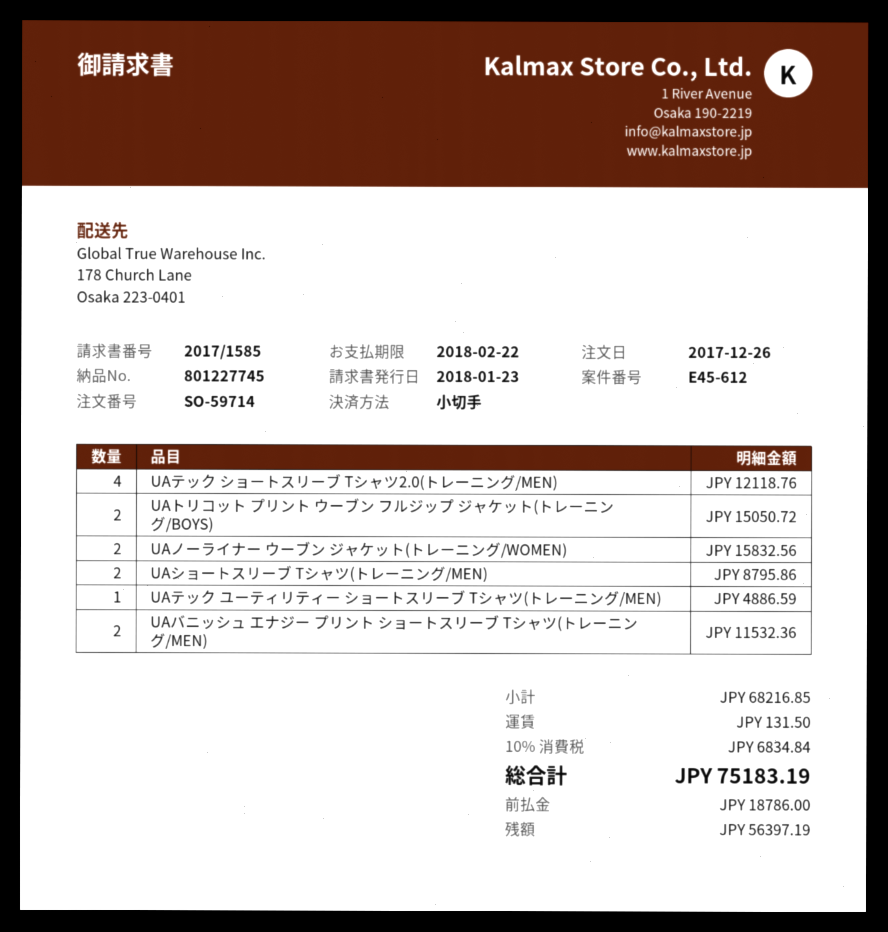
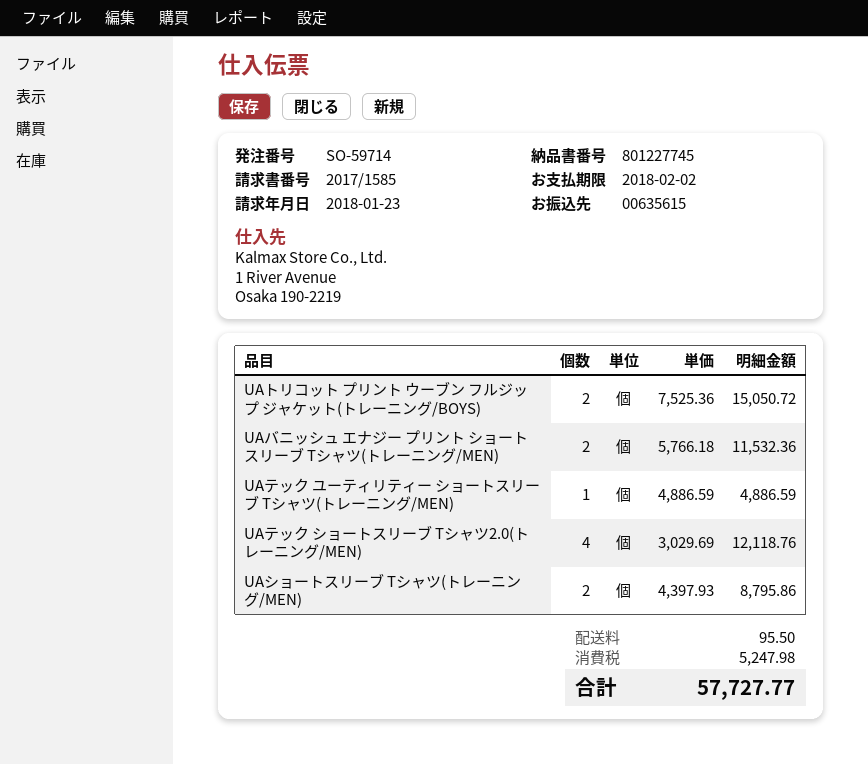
due date: 2018-02-22 -> 2018-02-02
UAノーライナー ウーブン ジャケット(トレーニング/WOMEN): 2 for 15832.56 -> none
shipping: 131.50 -> 95.50
tax: 6834.84 -> 5247.98
total: 75183.19 -> 57727.77

